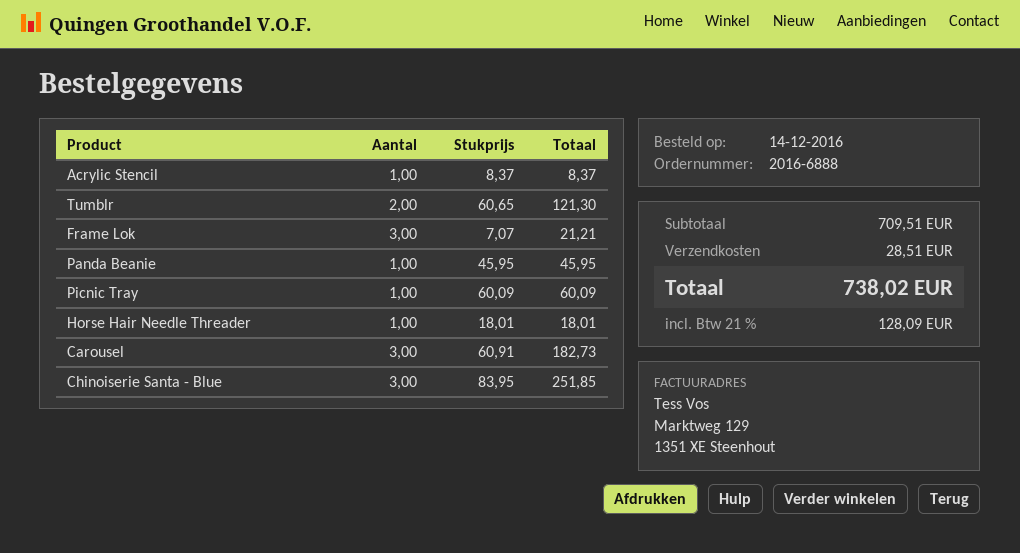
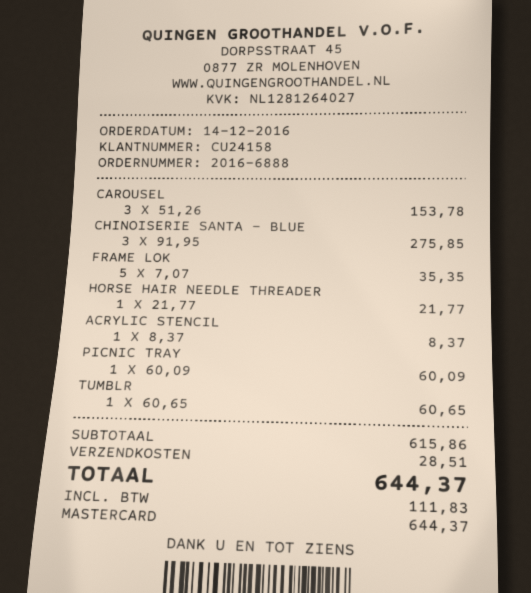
Tumblr: 2 x 60.65 = 121.30 -> 1 x 60.65 = 60.65
Frame Lok: 3 x 7.07 = 21.21 -> 5 x 7.07 = 35.35
Panda Beanie: 1 x 45.95 = 45.95 -> none
Horse Hair Needle Threader: 1 x 18.01 = 18.01 -> 1 x 21.77 = 21.77
Carousel: 3 x 60.91 = 182.73 -> 3 x 51.26 = 153.78
Chinoiserie Santa - Blue: 3 x 83.95 = 251.85 -> 3 x 91.95 = 275.85
subtotal: 709.51 -> 615.86
tax: 128.09 -> 111.83
total: 738.02 -> 644.37

